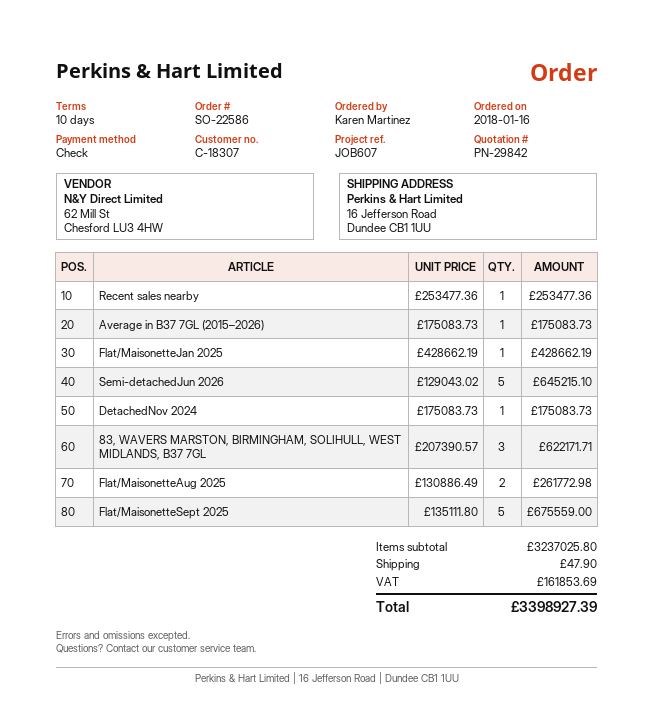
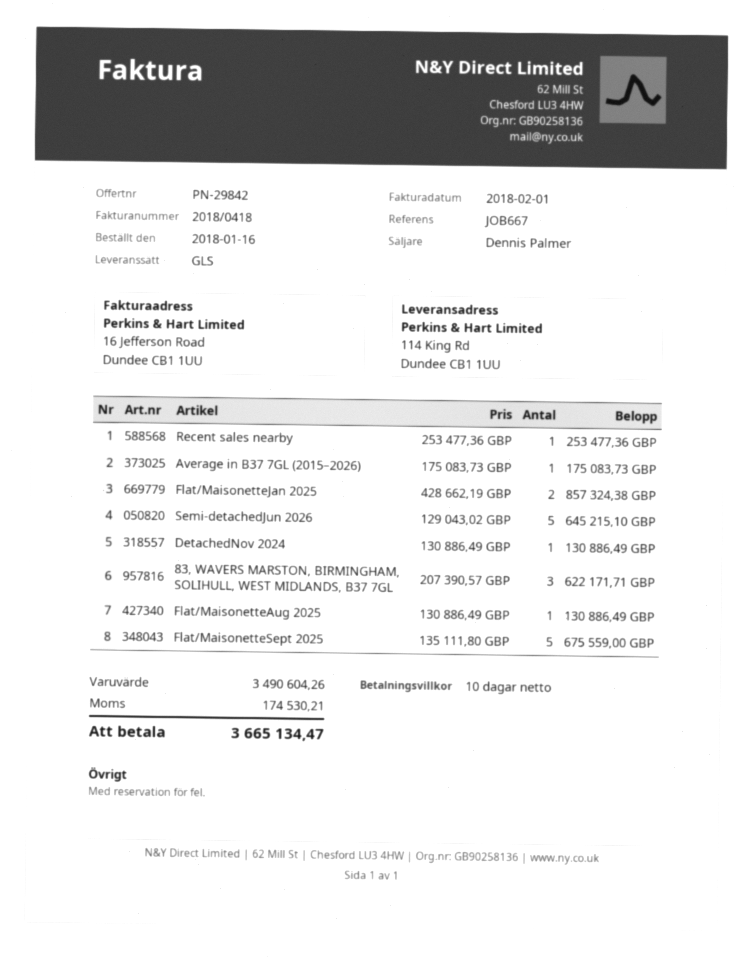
reference: JOB607 -> JOB667
ship to: 16 Jefferson Road, Dundee CB1 1UU -> 114 King Rd, Dundee CB1 1UU
Flat/MaisonetteJan 2025: 1 x 428662.19 = 428662.19 -> 2 x 428662.19 = 857324.38
DetachedNov 2024: 1 x 175083.73 = 175083.73 -> 1 x 130886.49 = 130886.49
Flat/MaisonetteAug 2025: 2 x 130886.49 = 261772.98 -> 1 x 130886.49 = 130886.49
subtotal: 3237025.80 -> 3490604.26
shipping: 47.90 -> none
tax: 161853.69 -> 174530.21
total: 3398927.39 -> 3665134.47

